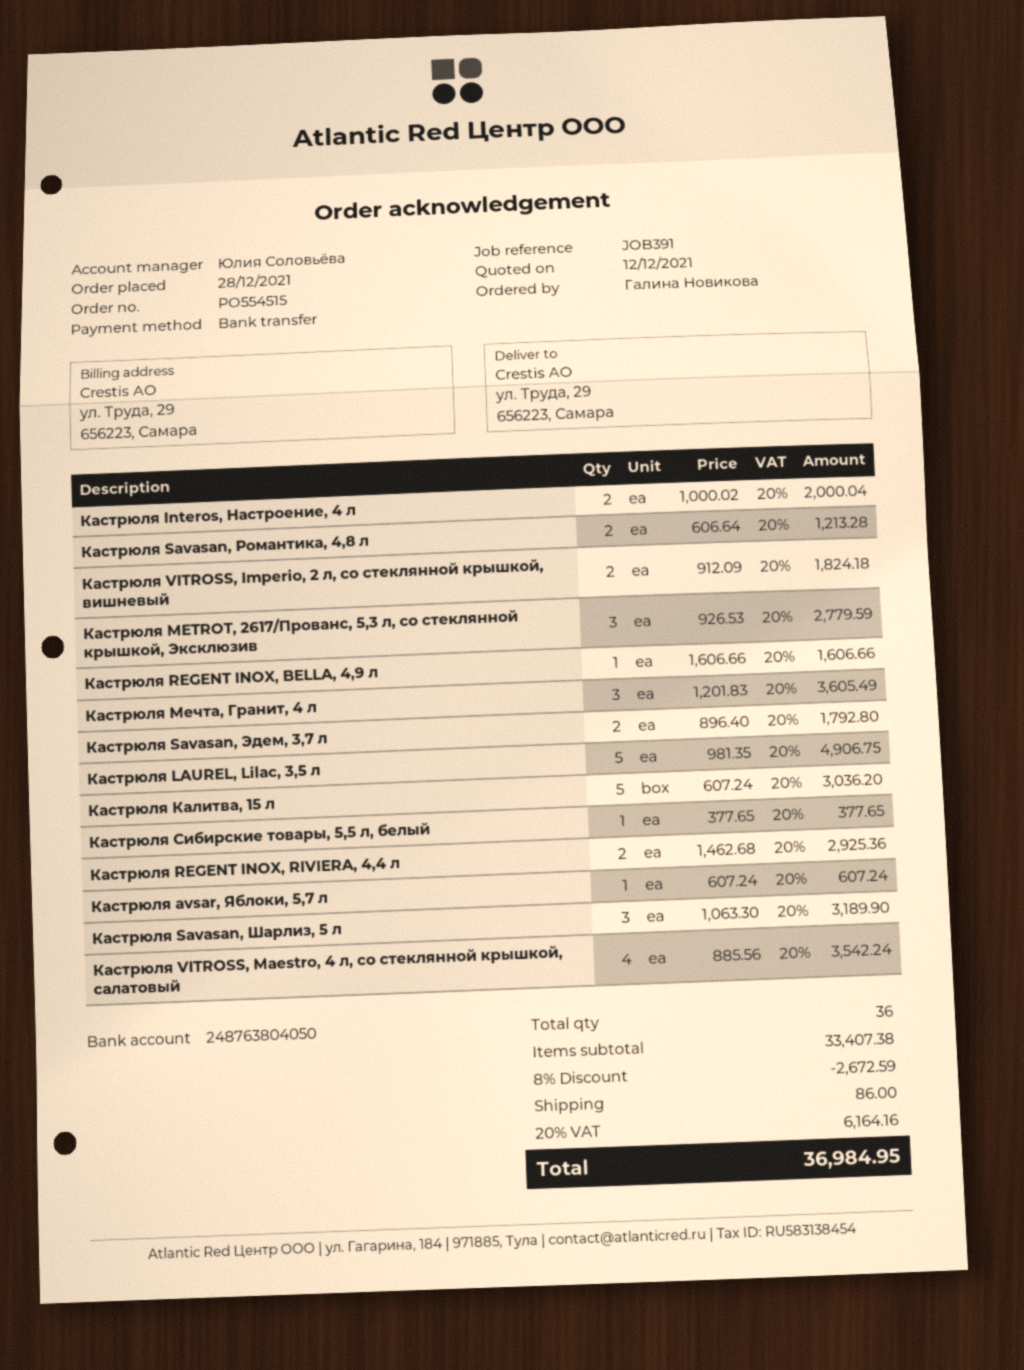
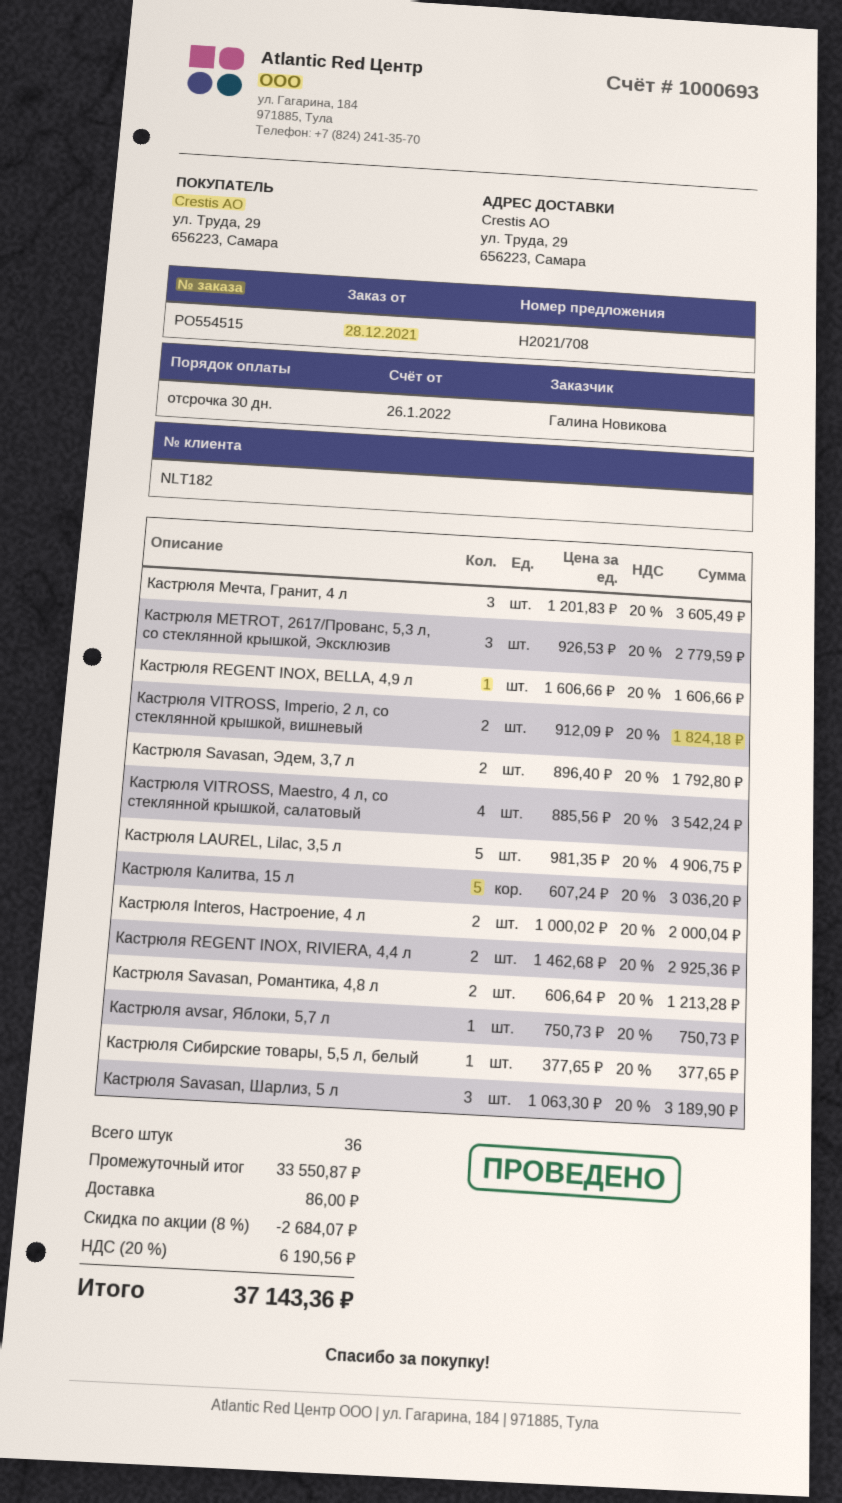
Кастрюля avsar, Яблоки, 5,7 л: 1 x 607.24 = 607.24 -> 1 x 750.73 = 750.73
subtotal: 33407.38 -> 33550.87
discount: 8% = 2672.59 -> 8% = 2684.07
tax: 20% = 6164.16 -> 20% = 6190.56
total: 36984.95 -> 37143.36

